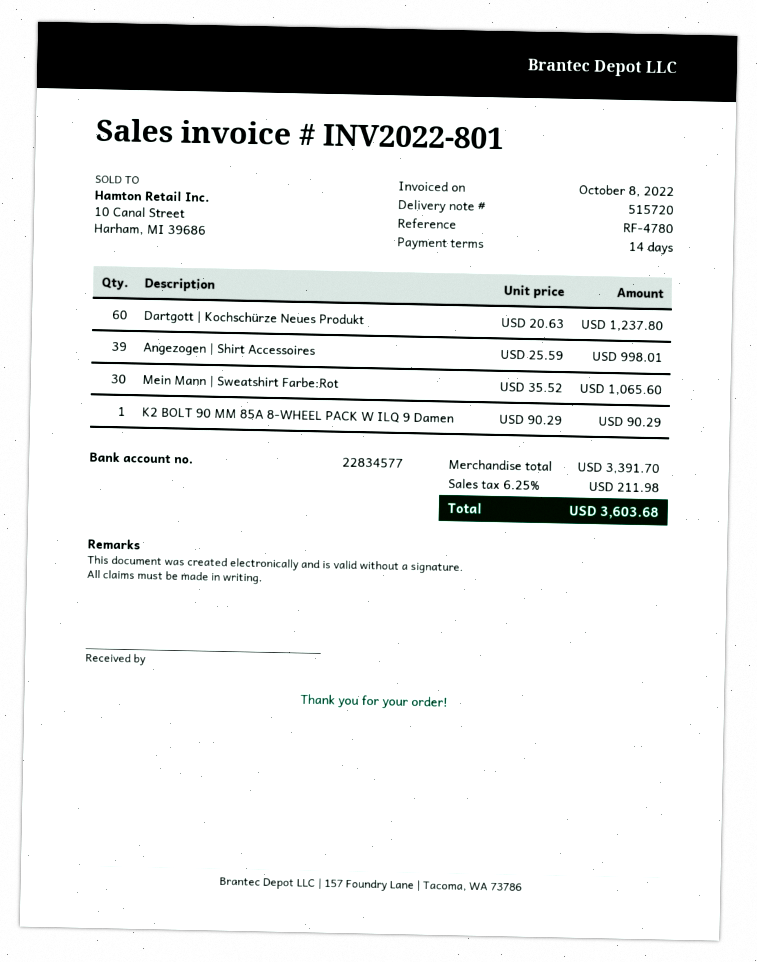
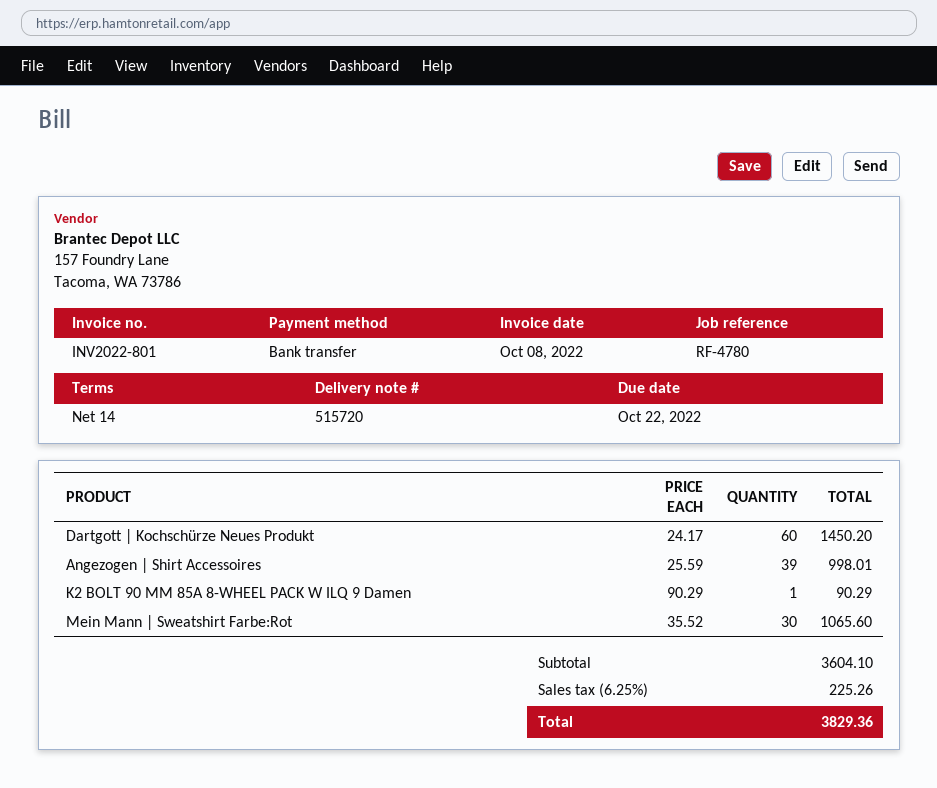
Dartgott | Kochschürze Neues Produkt: 60 x 20.63 = 1237.80 -> 60 x 24.17 = 1450.20
subtotal: 3391.70 -> 3604.10
tax: 6.25% = 211.98 -> 6.25% = 225.26
total: 3603.68 -> 3829.36

